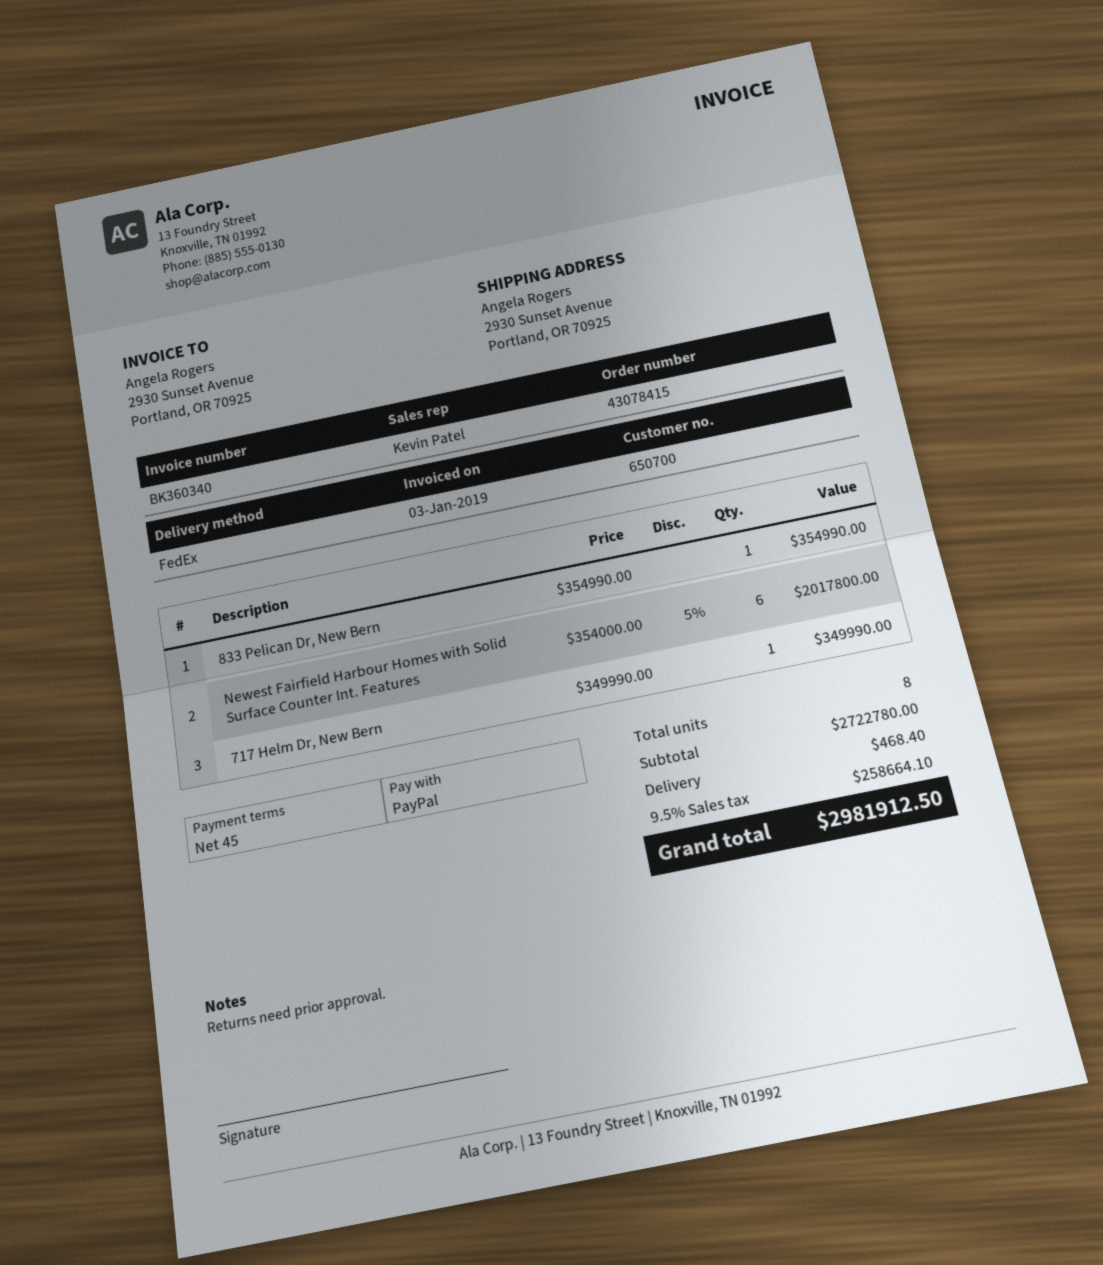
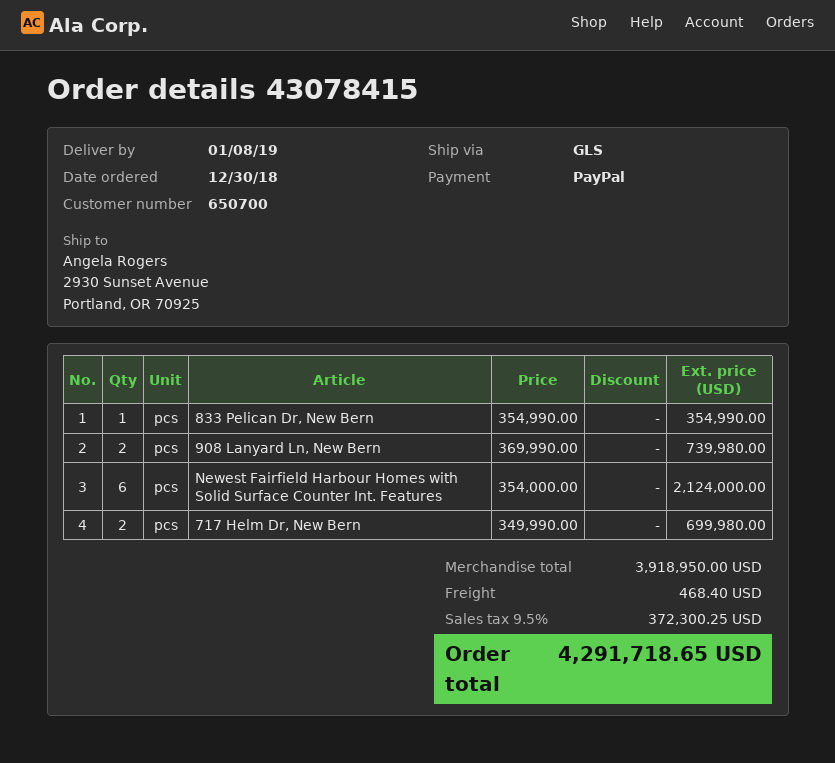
shipping method: FedEx -> GLS
Newest Fairfield Harbour Homes with Solid Surface Counter Int. Features: 6 x 354000.00 - 5% = 2017800.00 -> 6 x 354000.00 = 2124000.00
717 Helm Dr, New Bern: 1 x 349990.00 = 349990.00 -> 2 x 349990.00 = 699980.00
908 Lanyard Ln, New Bern: none -> 2 x 369990.00 = 739980.00
subtotal: 2722780.00 -> 3918950.00
tax: 9.5% = 258664.10 -> 9.5% = 372300.25
total: 2981912.50 -> 4291718.65

